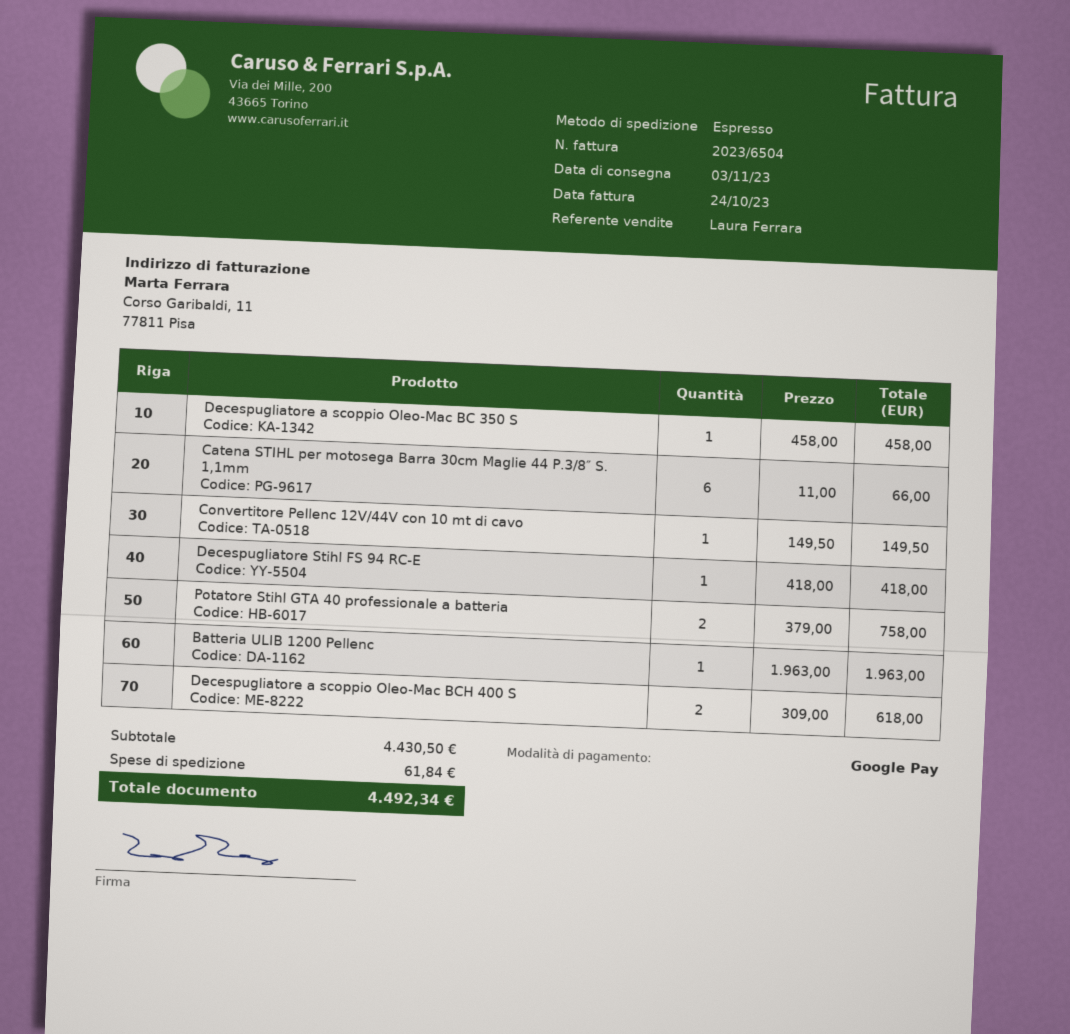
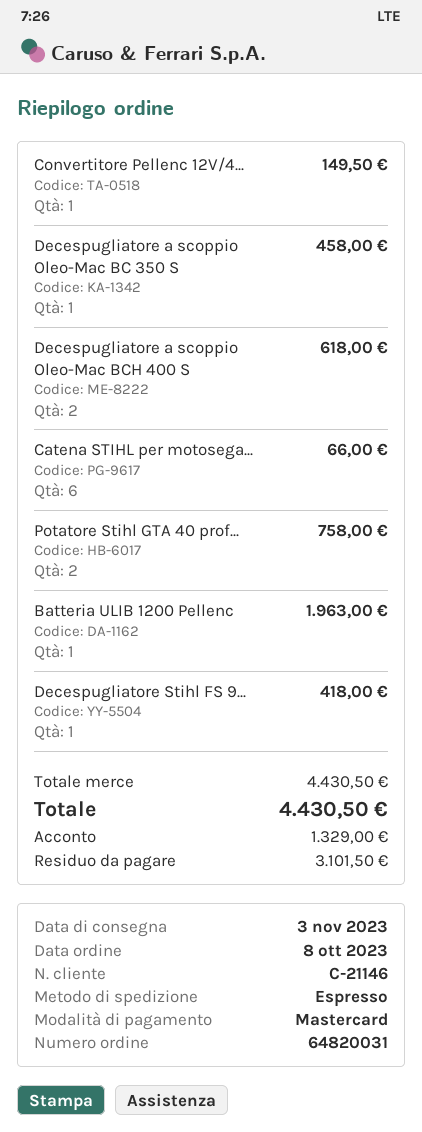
payment method: Google Pay -> Mastercard
shipping: 61.84 -> none
total: 4492.34 -> 4430.50

